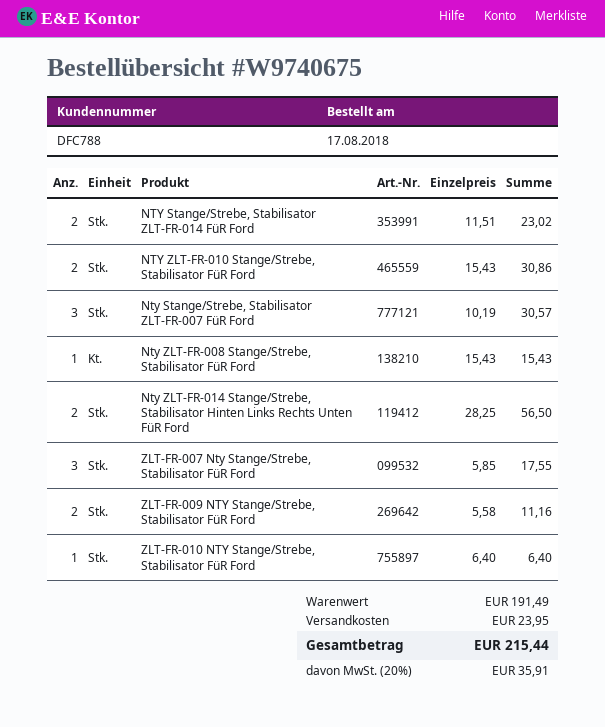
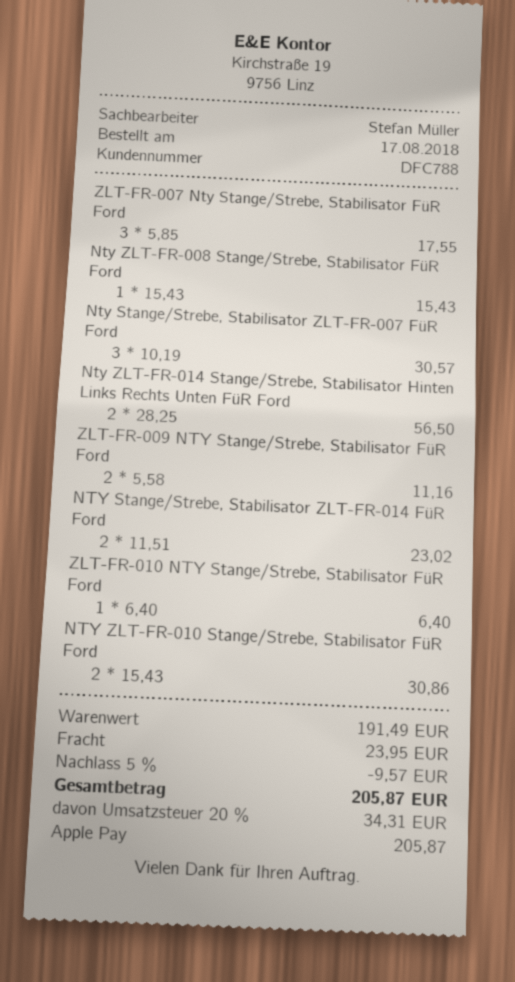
discount: none -> 5% = 9.57
tax: 20% = 35.91 -> 20% = 34.31
total: 215.44 -> 205.87

